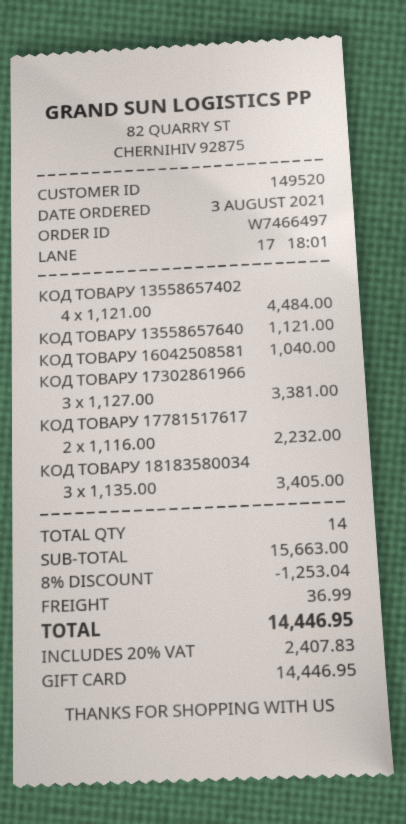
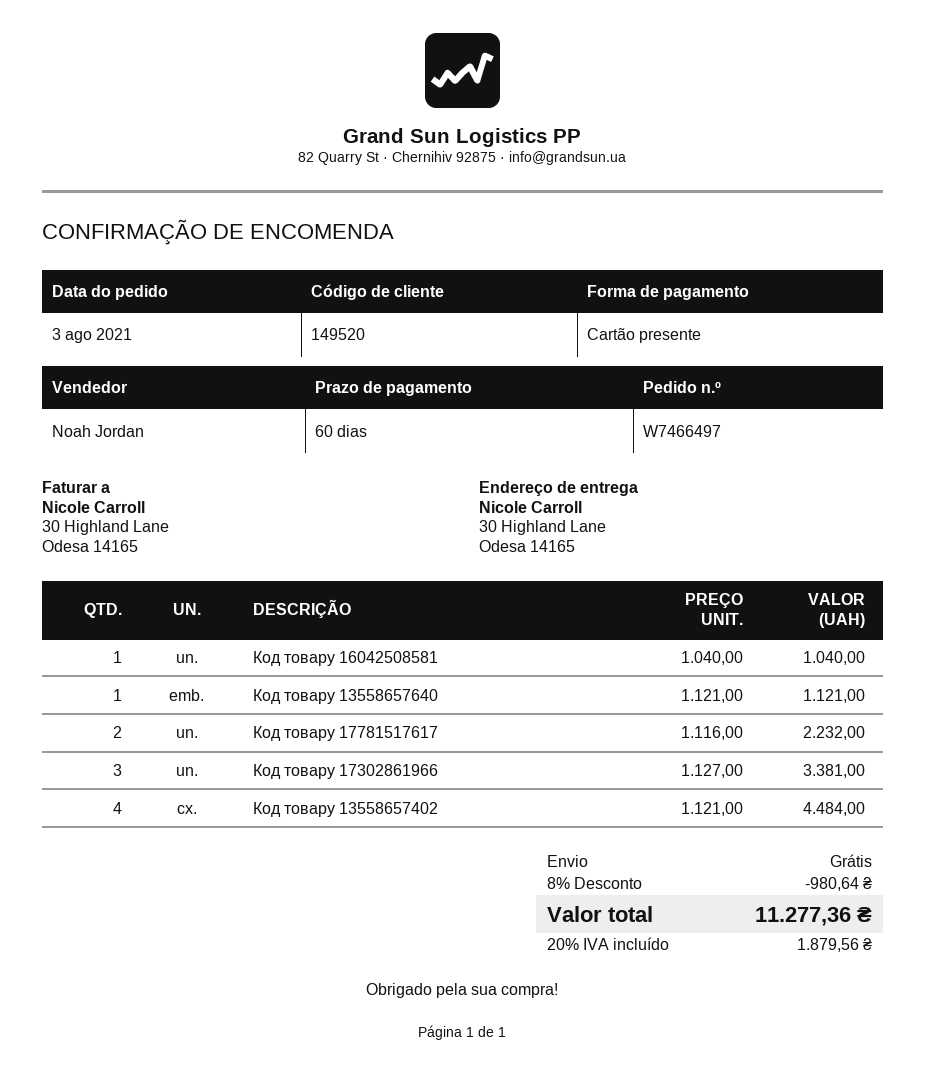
КОД ТОВАРУ 18183580034: 3 x 1135.00 = 3405.00 -> none
discount: 8% = 1253.04 -> 8% = 980.64
shipping: 36.99 -> 0.00
tax: 20% = 2407.83 -> 20% = 1879.56
total: 14446.95 -> 11277.36

